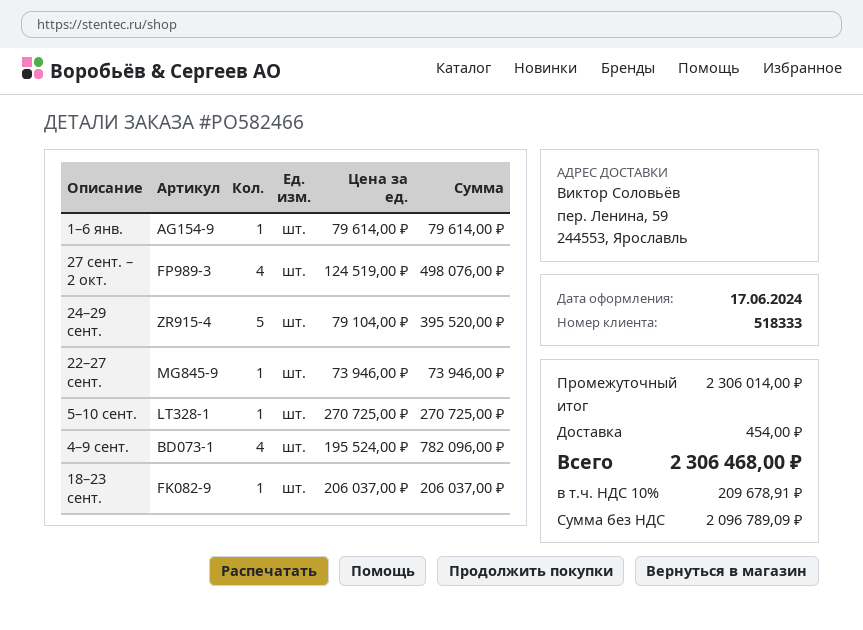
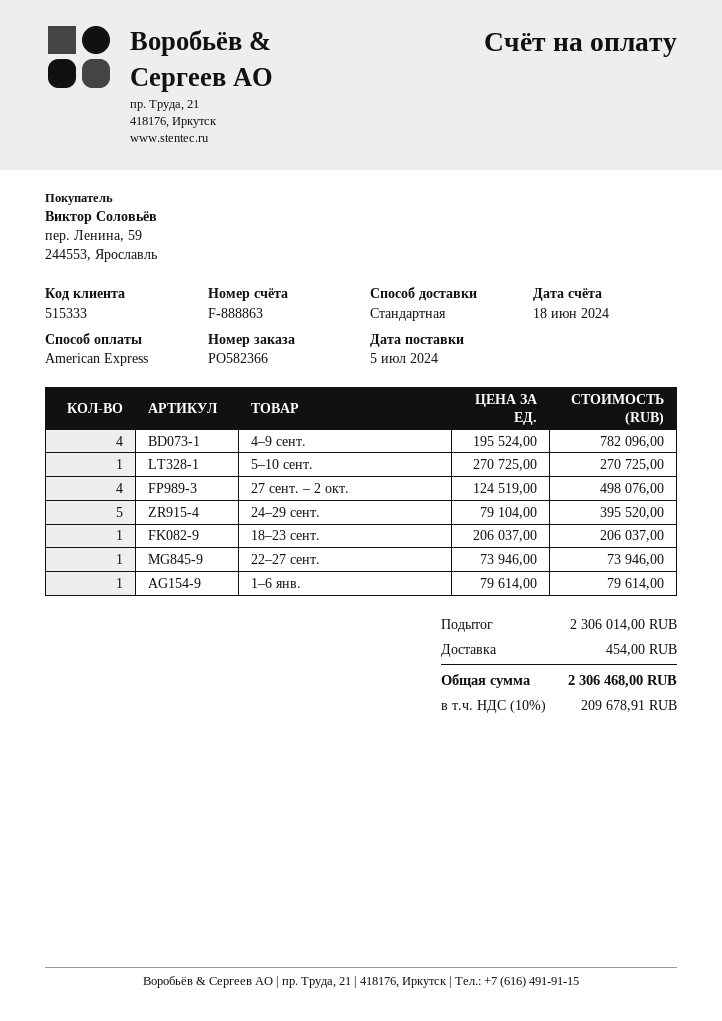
order number: PO582466 -> PO582366
customer number: 518333 -> 515333

